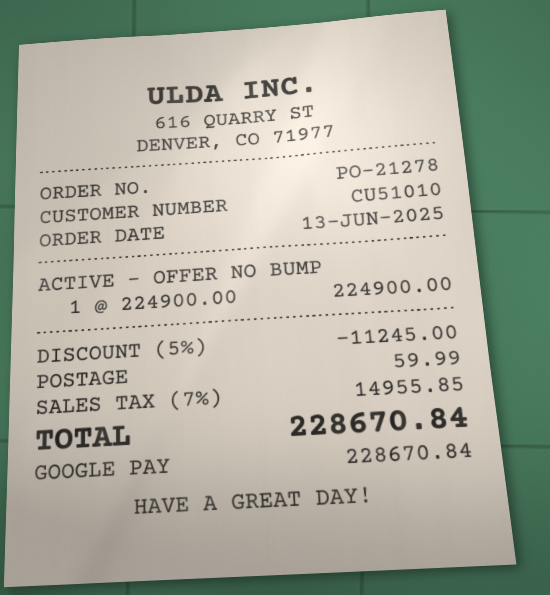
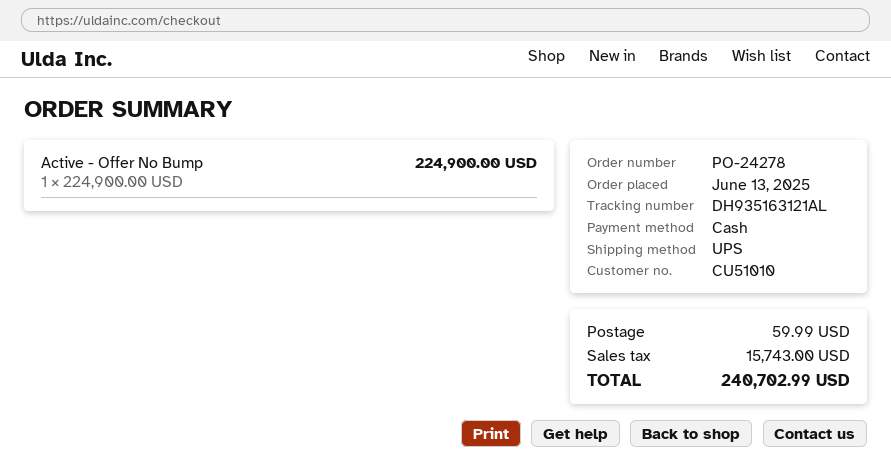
order number: PO-21278 -> PO-24278
payment method: Google Pay -> cash
discount: 5% = 11245.00 -> none
tax: 14955.85 -> 15743.00
total: 228670.84 -> 240702.99

